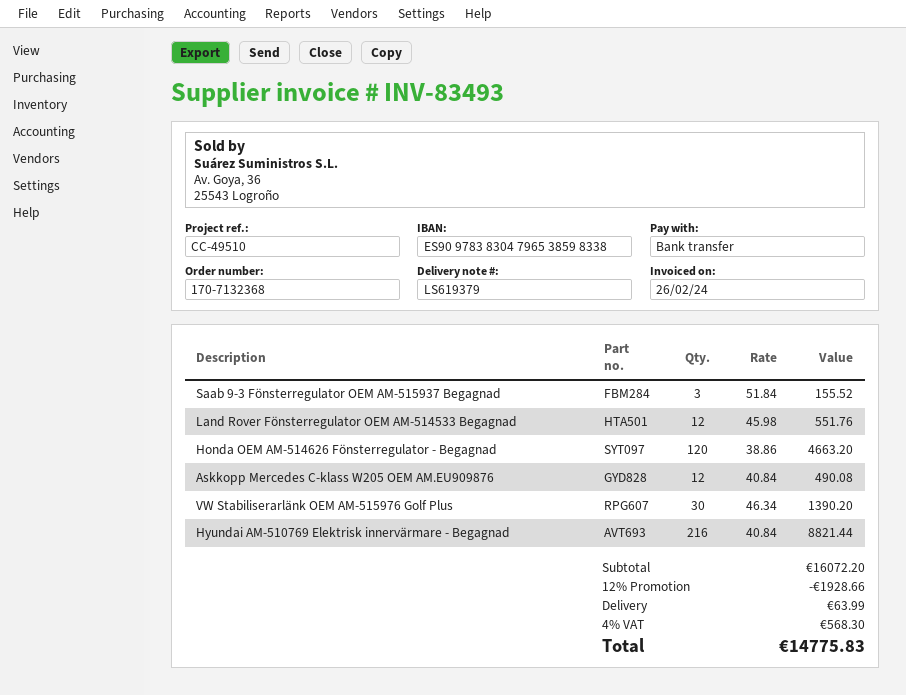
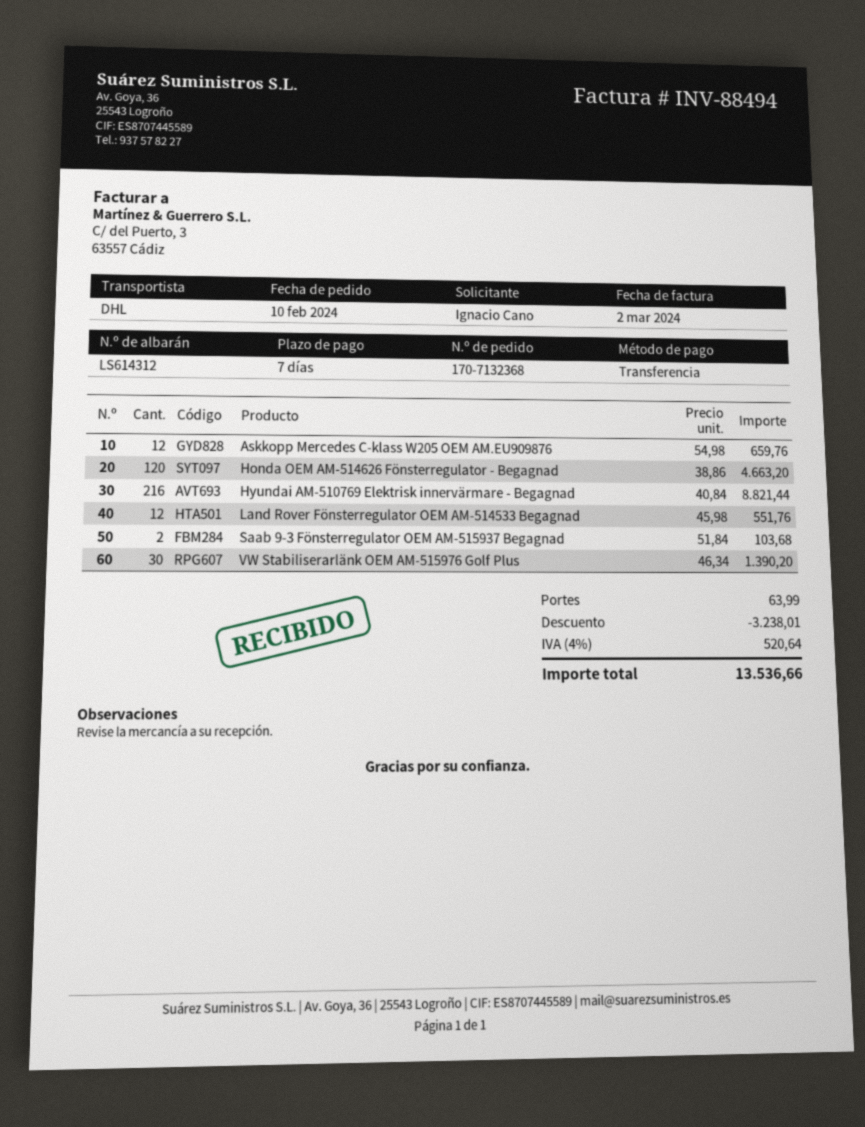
delivery note number: LS619379 -> LS614312
invoice number: INV-83493 -> INV-88494
invoice date: 2024-02-26 -> 2024-03-02
Saab 9-3 Fönsterregulator OEM AM-515937 Begagnad: 3 x 51.84 = 155.52 -> 2 x 51.84 = 103.68
Askkopp Mercedes C-klass W205 OEM AM.EU909876: 12 x 40.84 = 490.08 -> 12 x 54.98 = 659.76
discount: 1928.66 -> 3238.01
tax: 4% = 568.30 -> 4% = 520.64
total: 14775.83 -> 13536.66

